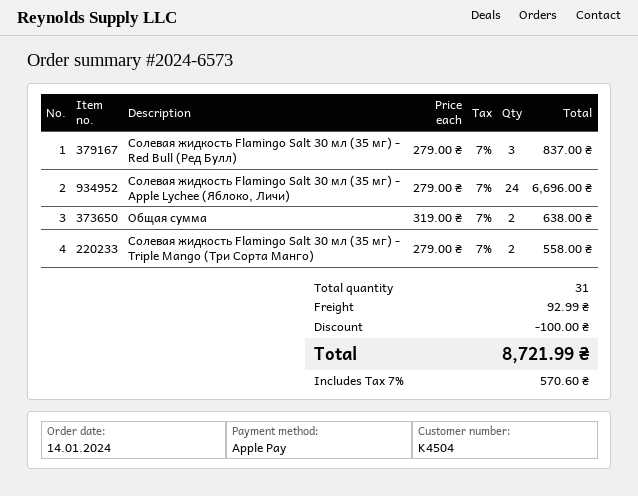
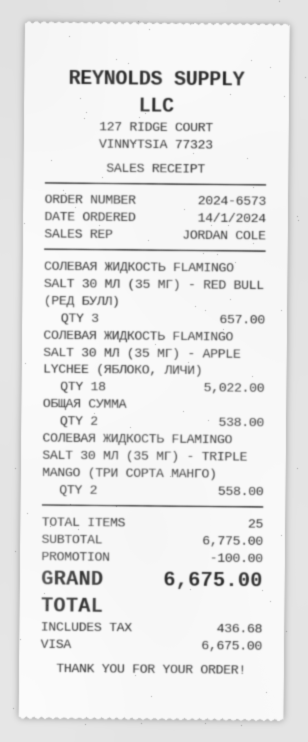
payment method: Apple Pay -> Visa
Солевая жидкость Flamingo Salt 30 мл (35 мг) - Red Bull (Ред Булл): 3 for 837.00 -> 3 for 657.00
Солевая жидкость Flamingo Salt 30 мл (35 мг) - Apple Lychee (Яблоко, Личи): 24 for 6696.00 -> 18 for 5022.00
Общая сумма: 2 for 638.00 -> 2 for 538.00
total quantity: 31 -> 25
shipping: 92.99 -> none
tax: 570.60 -> 436.68
total: 8721.99 -> 6675.00

